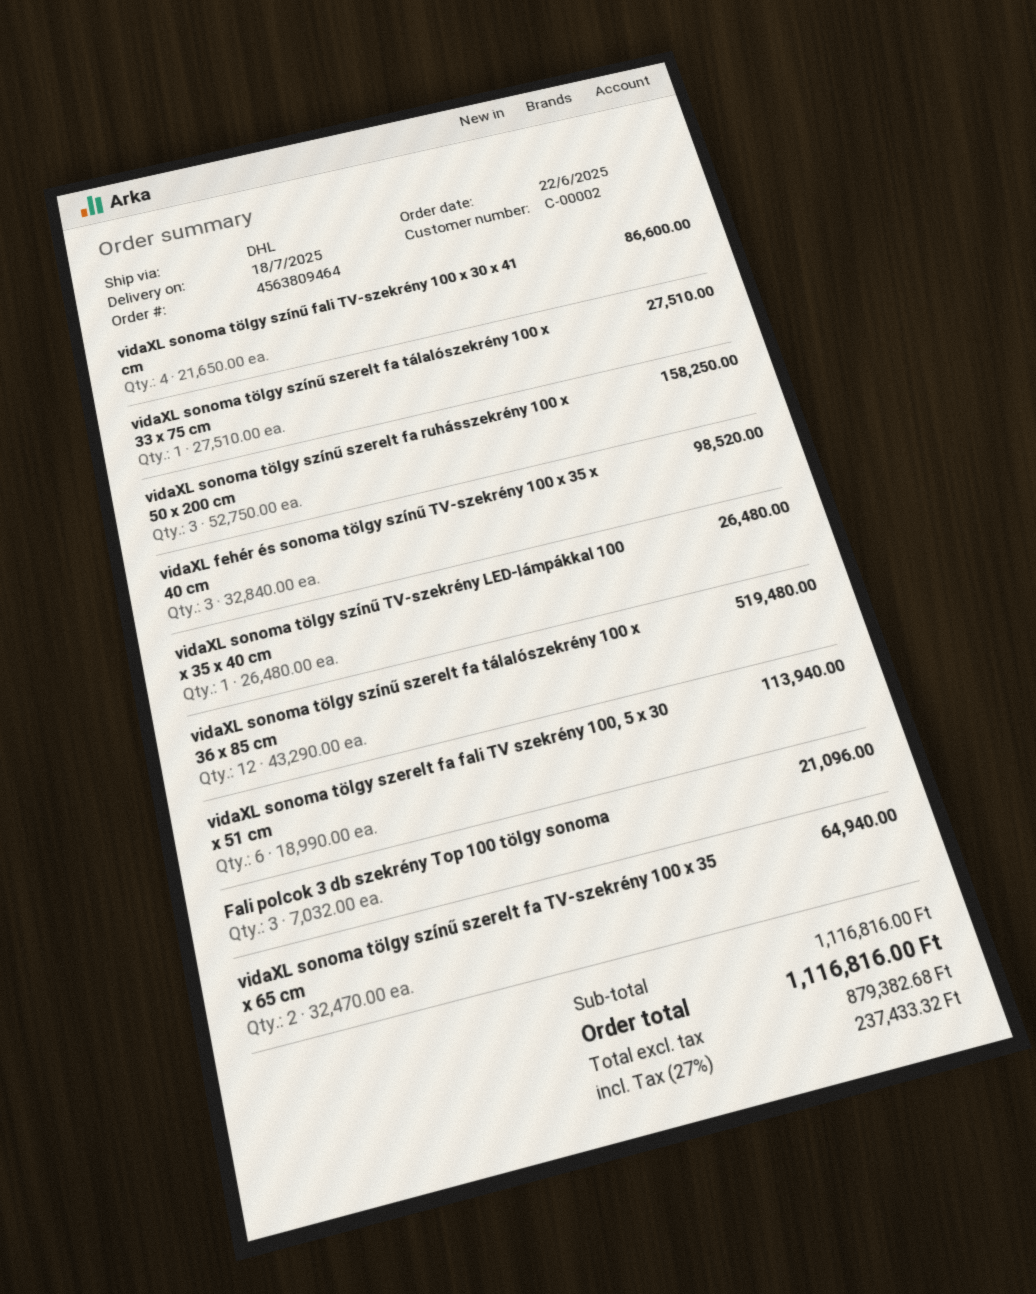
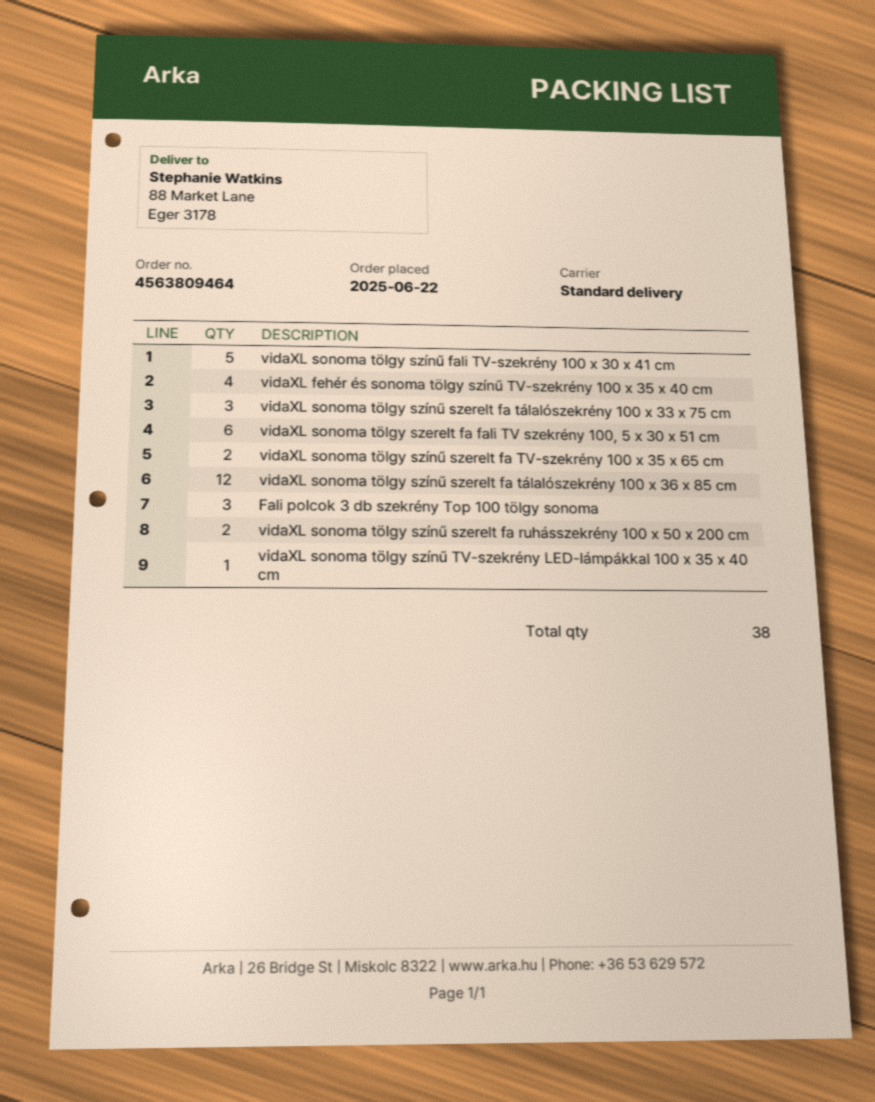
shipping method: DHL -> standard
vidaXL sonoma tölgy színű fali TV-szekrény 100 x 30 x 41 cm: 4 -> 5
vidaXL sonoma tölgy színű szerelt fa tálalószekrény 100 x 33 x 75 cm: 1 -> 3
vidaXL sonoma tölgy színű szerelt fa ruhásszekrény 100 x 50 x 200 cm: 3 -> 2
vidaXL fehér és sonoma tölgy színű TV-szekrény 100 x 35 x 40 cm: 3 -> 4

